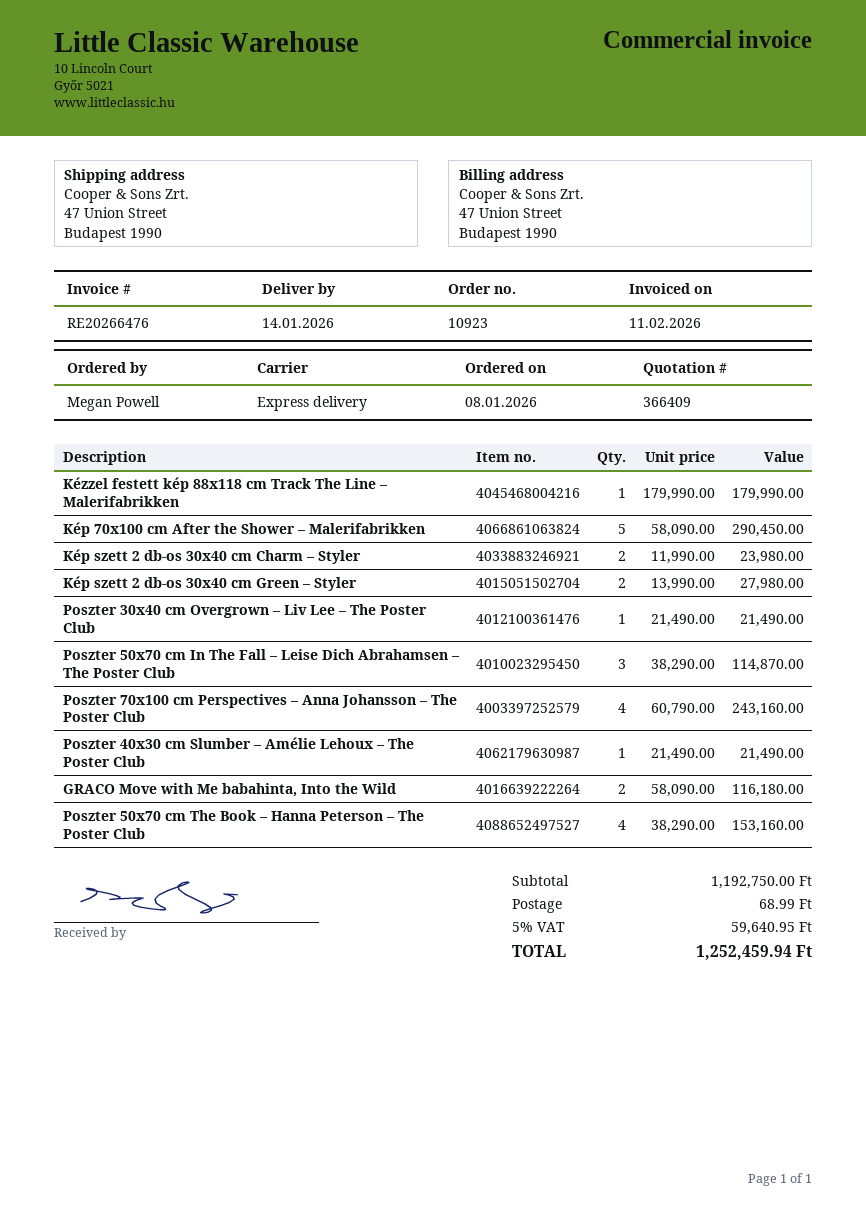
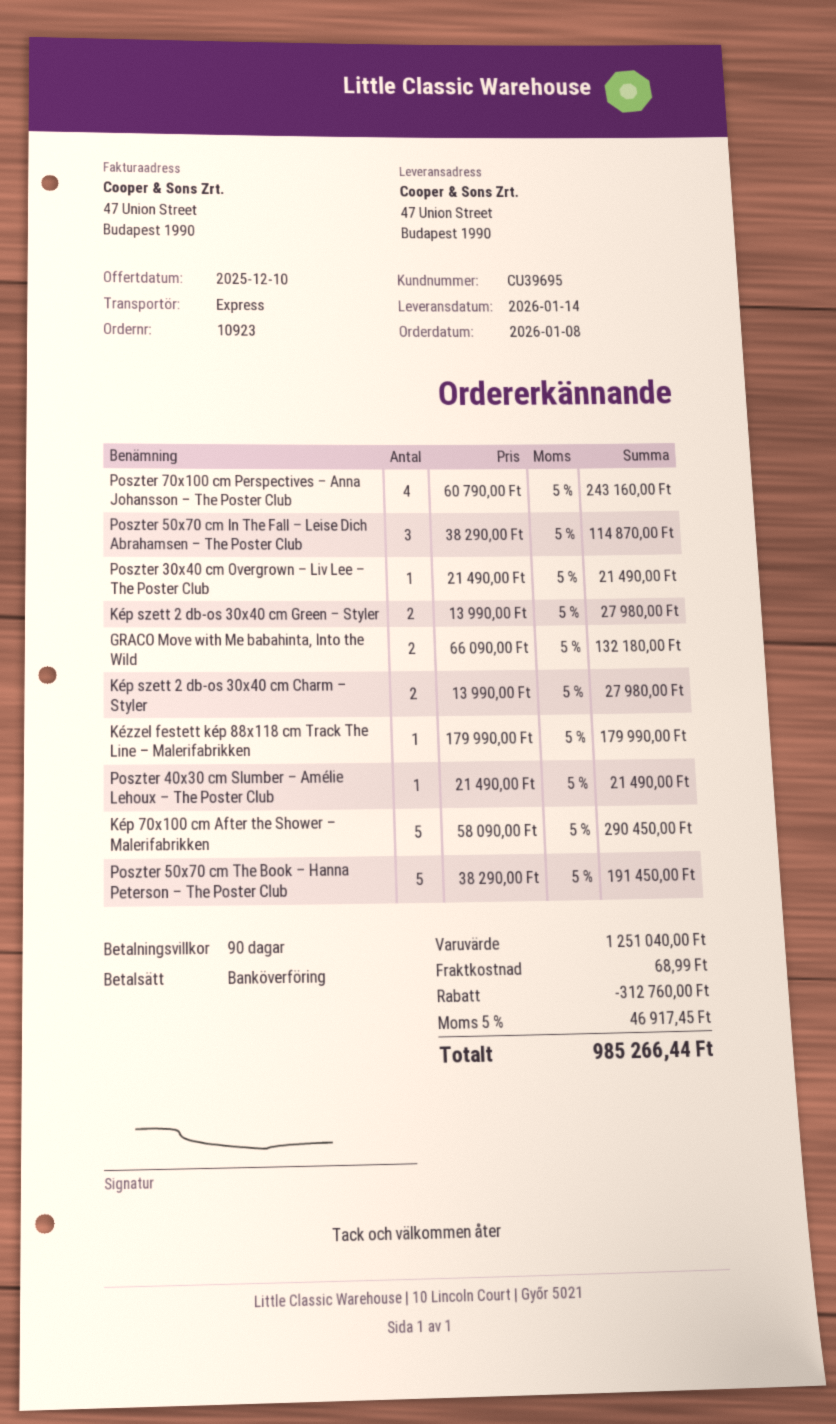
Kép szett 2 db-os 30x40 cm Charm – Styler: 2 x 11990.00 = 23980.00 -> 2 x 13990.00 = 27980.00
GRACO Move with Me babahinta, Into the Wild: 2 x 58090.00 = 116180.00 -> 2 x 66090.00 = 132180.00
Poszter 50x70 cm The Book – Hanna Peterson – The Poster Club: 4 x 38290.00 = 153160.00 -> 5 x 38290.00 = 191450.00
subtotal: 1192750.00 -> 1251040.00
discount: none -> 312760.00
tax: 5% = 59640.95 -> 5% = 46917.45
total: 1252459.94 -> 985266.44

